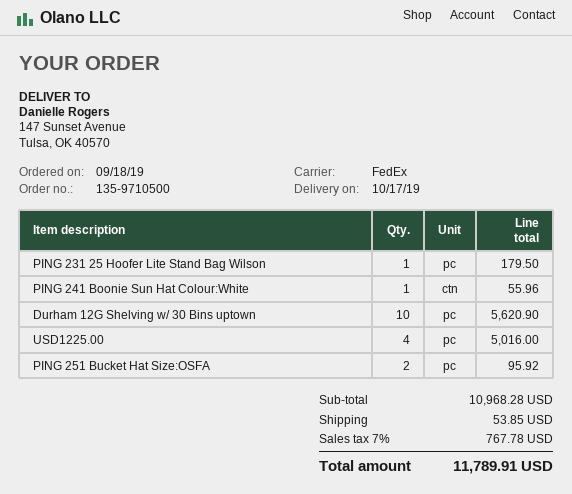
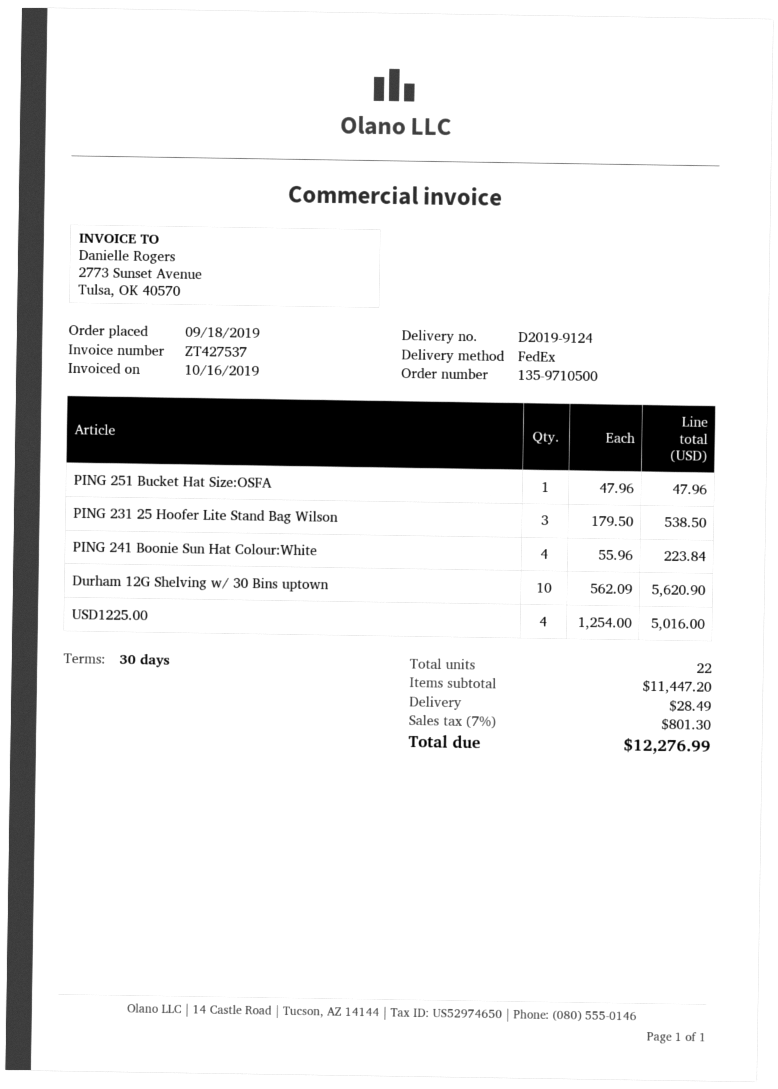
PING 231 25 Hoofer Lite Stand Bag Wilson: 1 for 179.50 -> 3 for 538.50
PING 241 Boonie Sun Hat Colour:White: 1 for 55.96 -> 4 for 223.84
PING 251 Bucket Hat Size:OSFA: 2 for 95.92 -> 1 for 47.96
subtotal: 10968.28 -> 11447.20
shipping: 53.85 -> 28.49
tax: 7% = 767.78 -> 7% = 801.30
total: 11789.91 -> 12276.99

